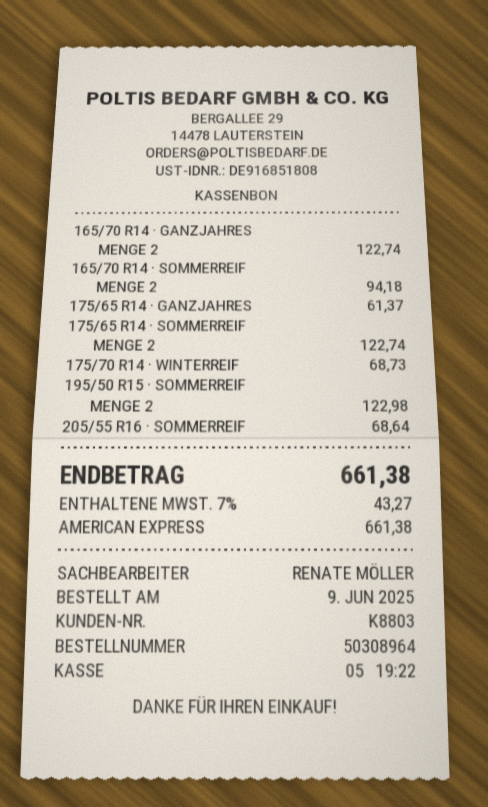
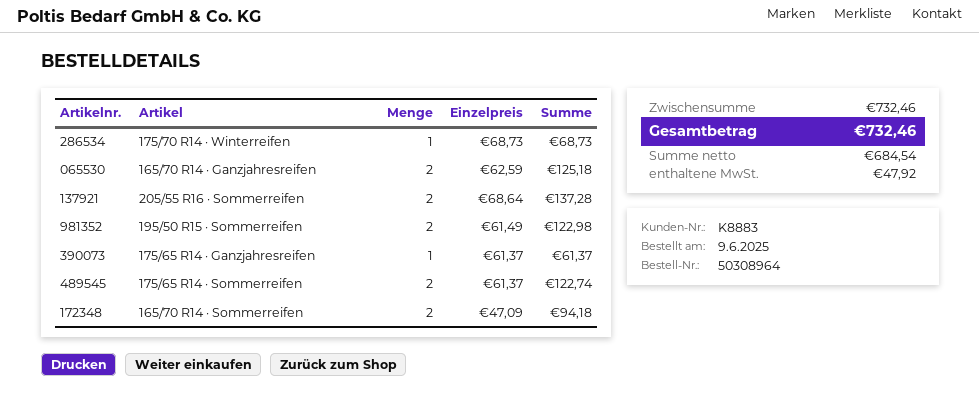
customer number: K8803 -> K8883
165/70 R14 · GANZJAHRES: 2 for 122.74 -> 2 for 125.18
205/55 R16 · SOMMERREIF: 1 for 68.64 -> 2 for 137.28
tax: 43.27 -> 47.92
total: 661.38 -> 732.46

